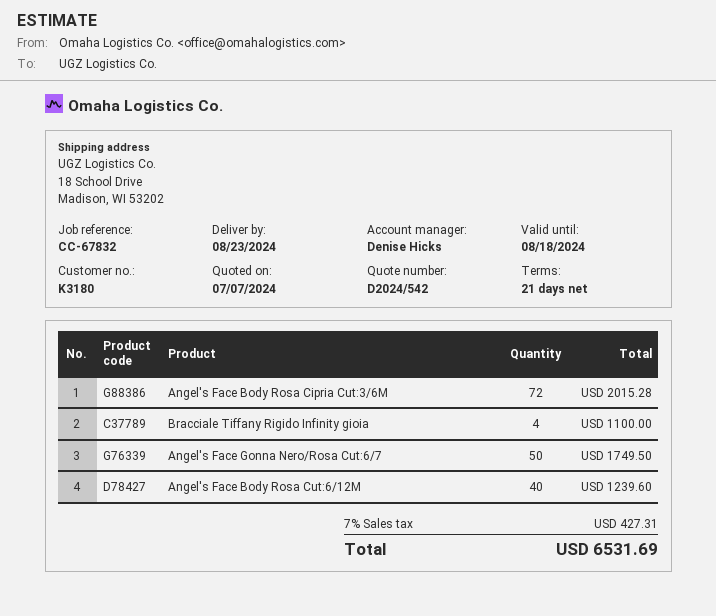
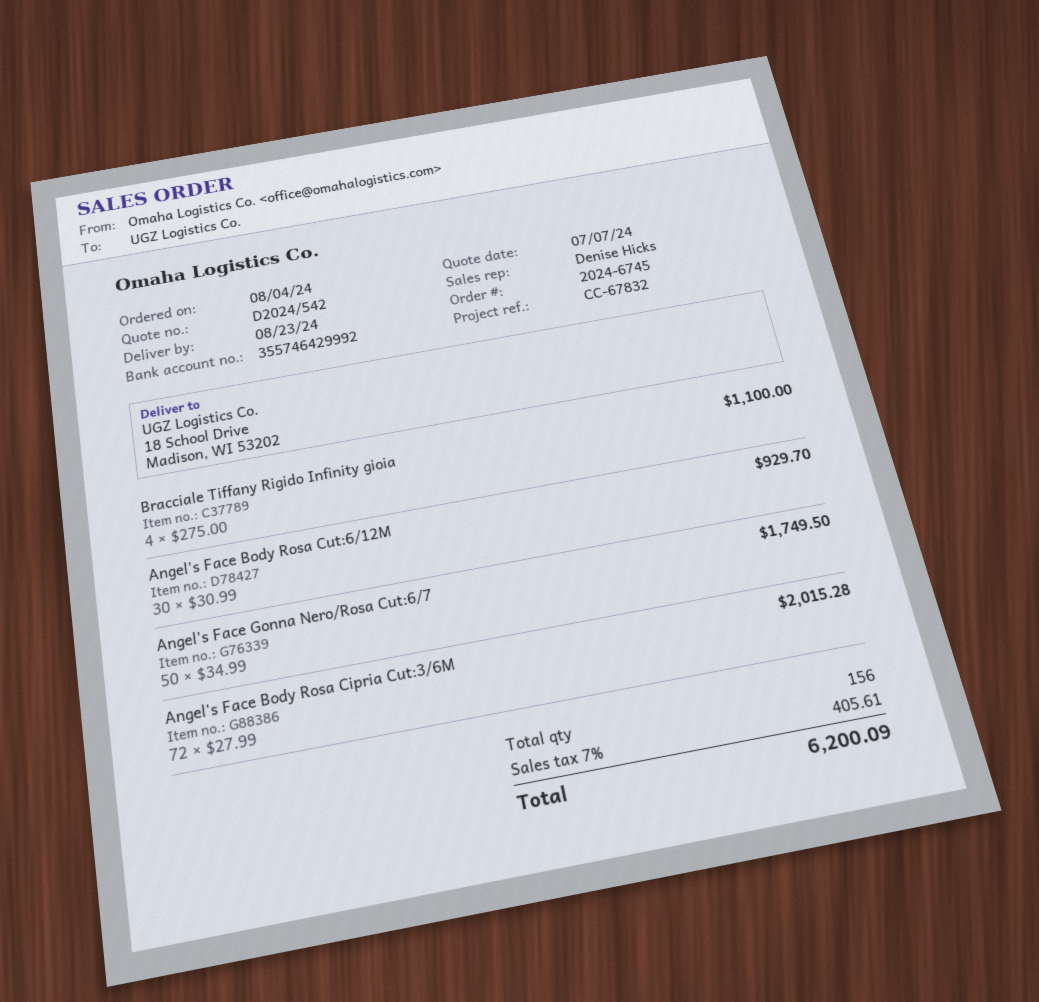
Angel's Face Body Rosa Cut:6/12M: 40 for 1239.60 -> 30 for 929.70
tax: 7% = 427.31 -> 7% = 405.61
total: 6531.69 -> 6200.09

